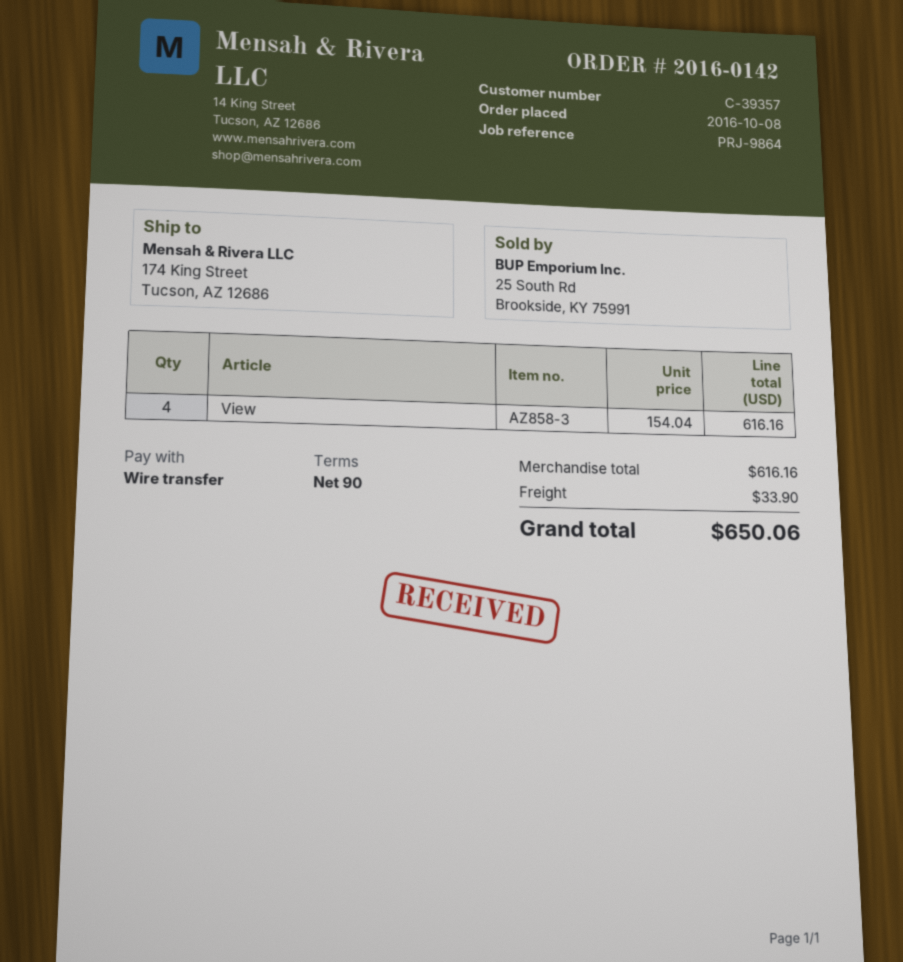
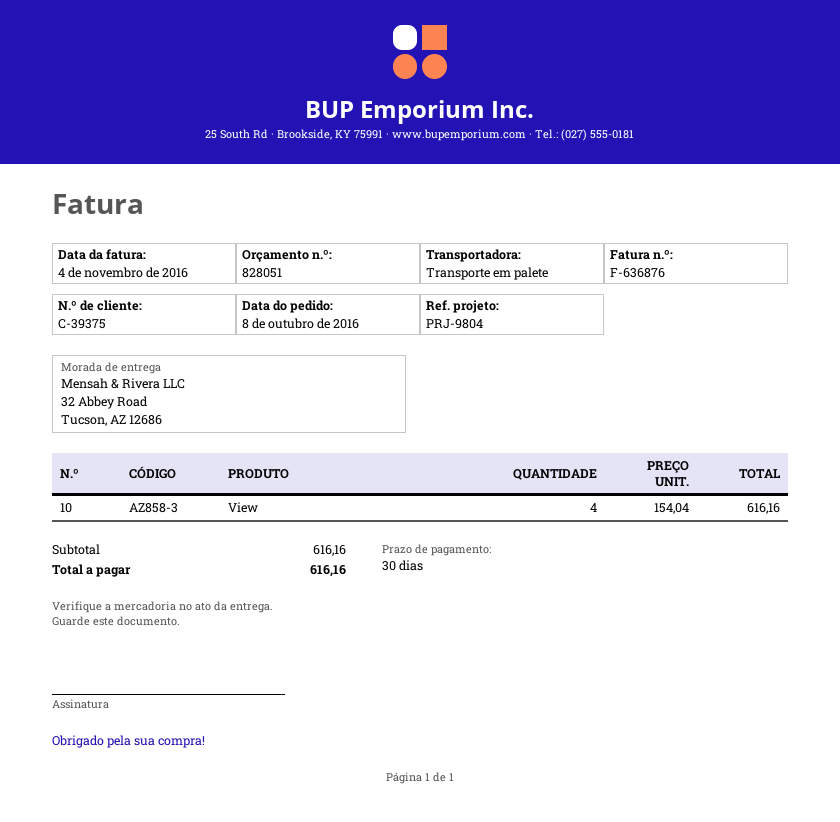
payment terms: 90 days -> 30 days
customer number: C-39357 -> C-39375
reference: PRJ-9864 -> PRJ-9804
ship to: 174 King Street, Tucson, AZ 12686 -> 32 Abbey Road, Tucson, AZ 12686
shipping: 33.90 -> none
total: 650.06 -> 616.16

